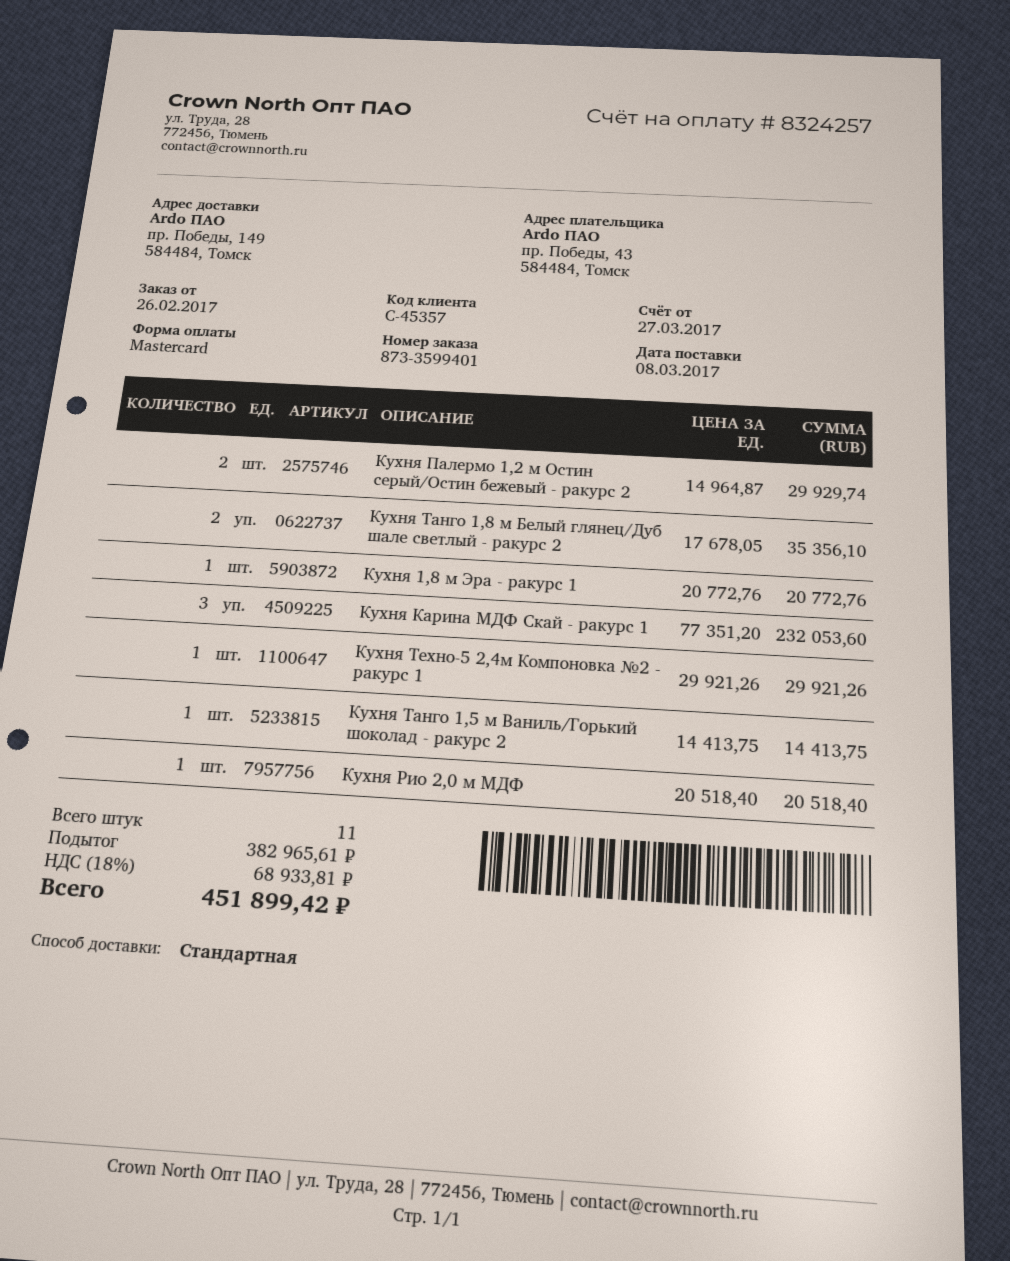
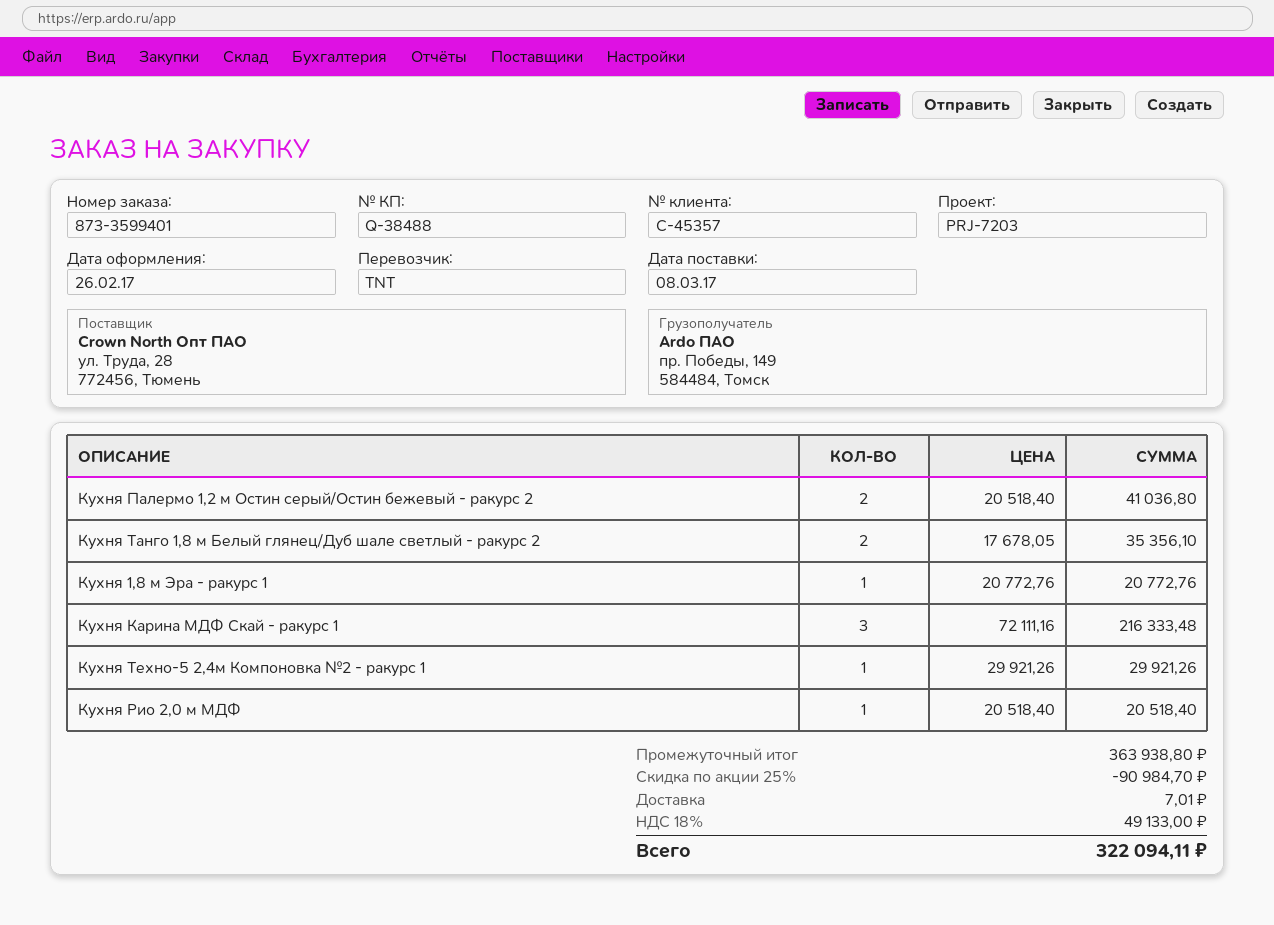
shipping method: standard -> TNT
Кухня Палермо 1,2 м Остин серый/Остин бежевый - ракурс 2: 2 x 14964.87 = 29929.74 -> 2 x 20518.40 = 41036.80
Кухня Карина МДФ Скай - ракурс 1: 3 x 77351.20 = 232053.60 -> 3 x 72111.16 = 216333.48
Кухня Танго 1,5 м Ваниль/Горький шоколад - ракурс 2: 1 x 14413.75 = 14413.75 -> none
subtotal: 382965.61 -> 363938.80
discount: none -> 25% = 90984.70
shipping: none -> 7.01
tax: 18% = 68933.81 -> 18% = 49133.00
total: 451899.42 -> 322094.11

